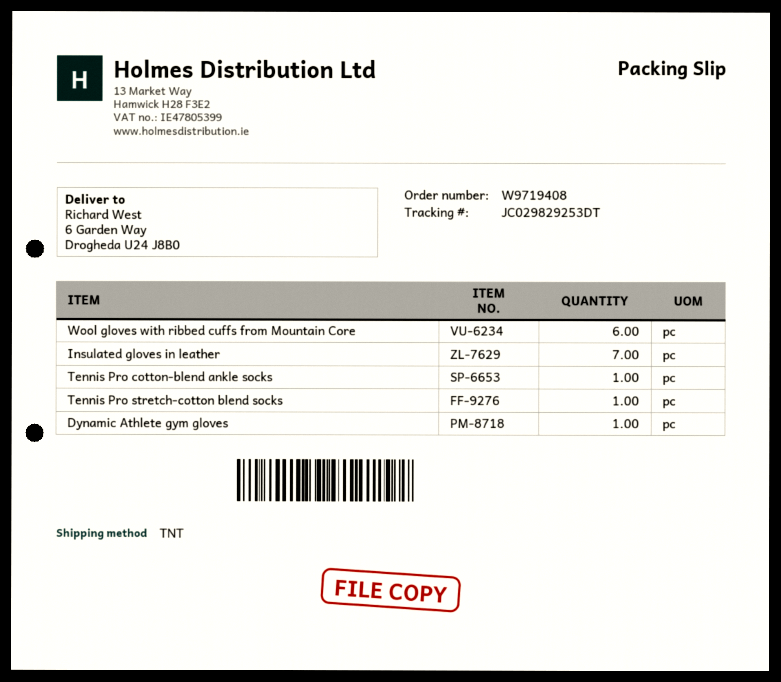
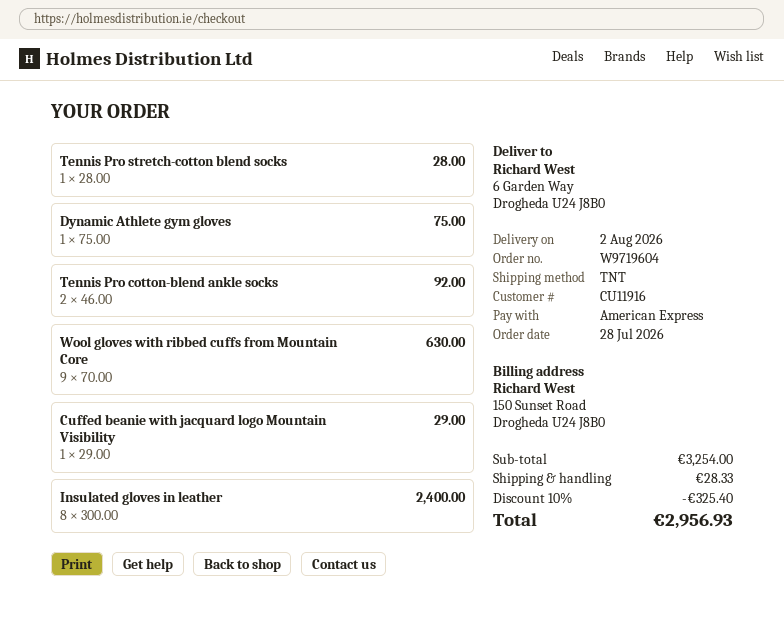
order number: W9719408 -> W9719604
Wool gloves with ribbed cuffs from Mountain Core: 6 -> 9
Insulated gloves in leather: 7 -> 8
Tennis Pro cotton-blend ankle socks: 1 -> 2
Cuffed beanie with jacquard logo Mountain Visibility: none -> 1

